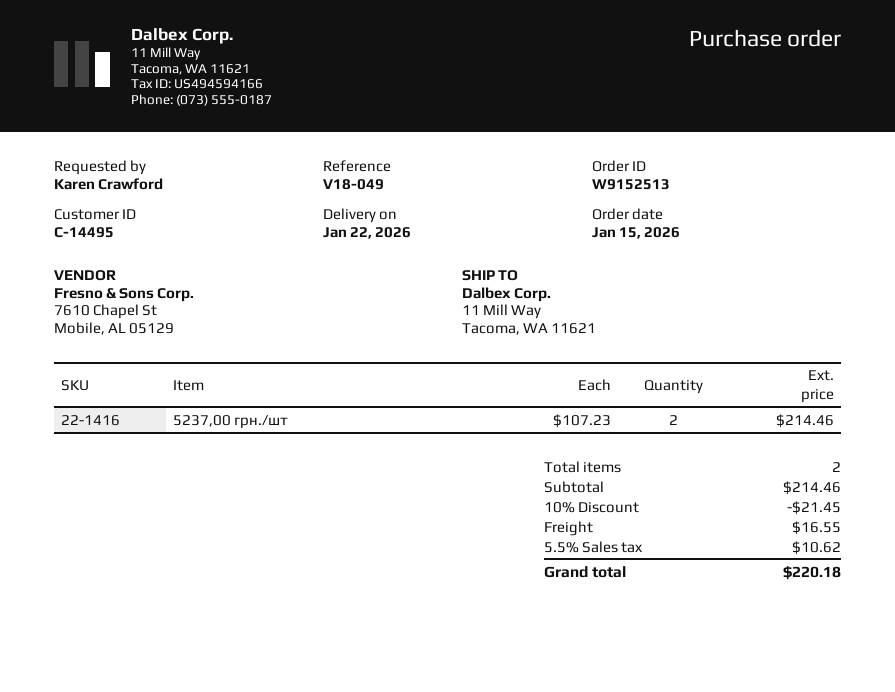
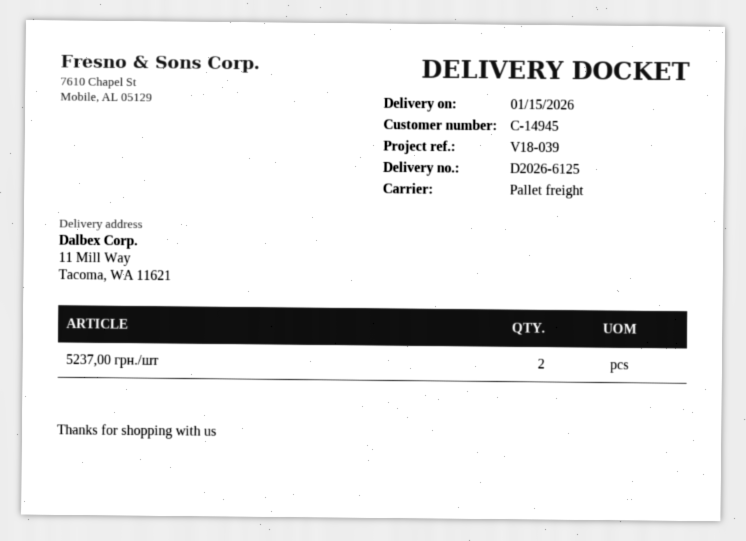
delivery date: 2026-01-22 -> 2026-01-15
customer number: C-14495 -> C-14945
reference: V18-049 -> V18-039

